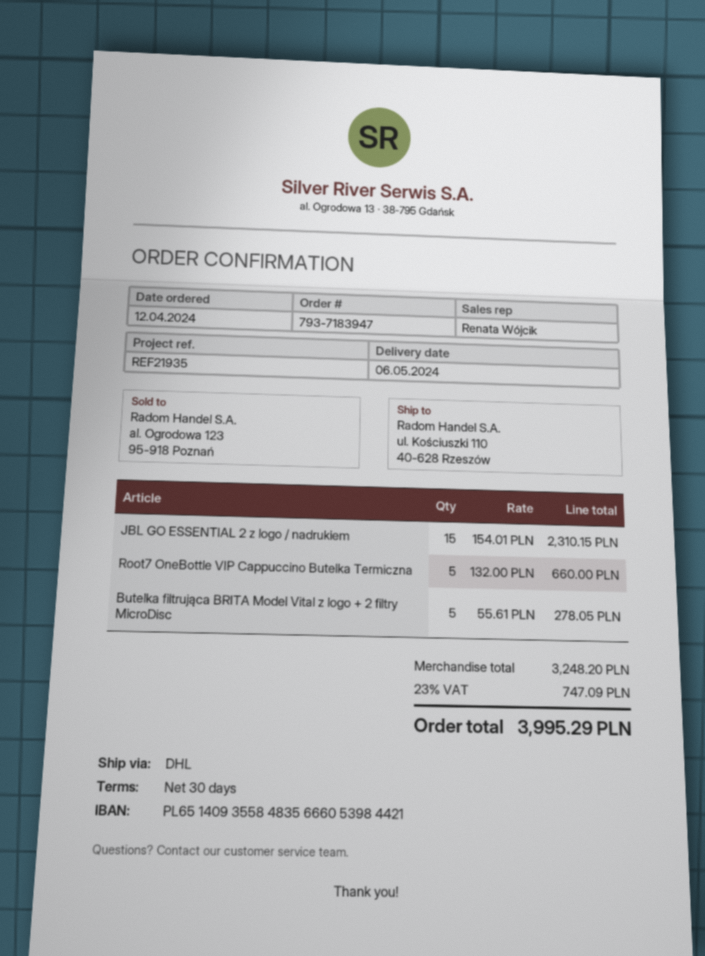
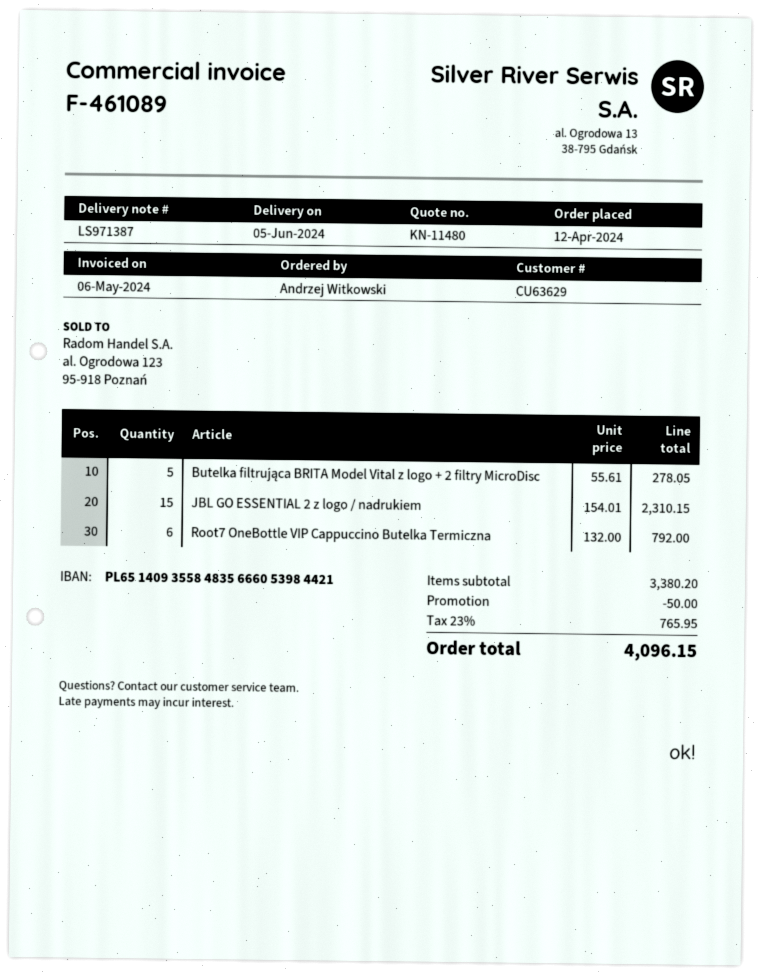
delivery date: 2024-05-06 -> 2024-06-05
Root7 OneBottle VIP Cappuccino Butelka Termiczna: 5 x 132.00 = 660.00 -> 6 x 132.00 = 792.00
subtotal: 3248.20 -> 3380.20
discount: none -> 50.00
tax: 23% = 747.09 -> 23% = 765.95
total: 3995.29 -> 4096.15

